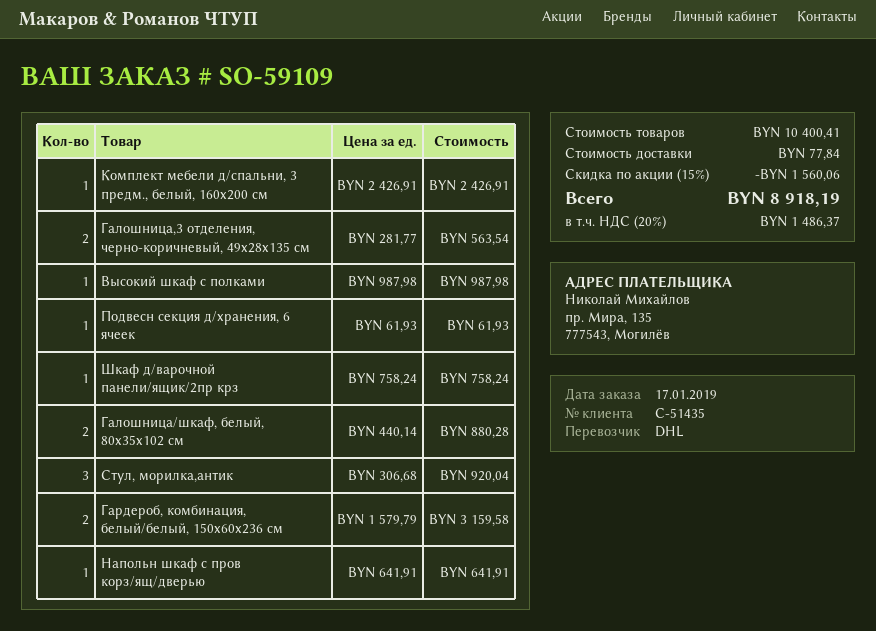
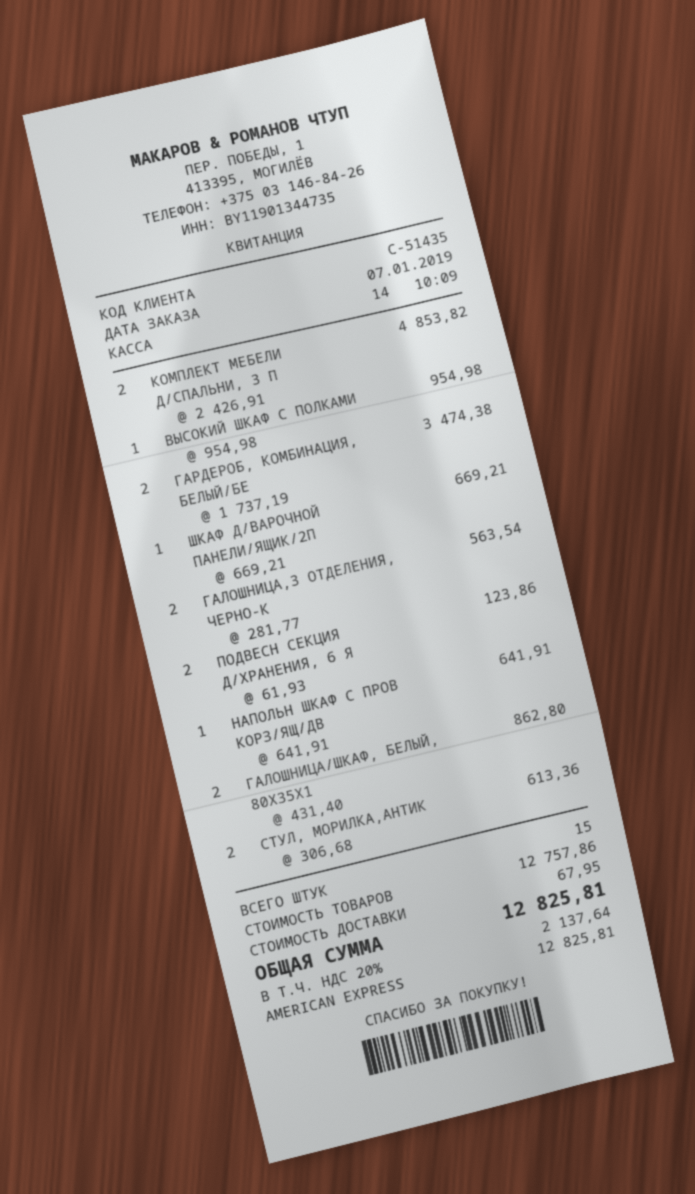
order date: 2019-01-17 -> 2019-01-07
Комплект мебели д/спальни, 3 предм., белый, 160x200 см: 1 x 2426.91 = 2426.91 -> 2 x 2426.91 = 4853.82
Высокий шкаф с полками: 1 x 987.98 = 987.98 -> 1 x 954.98 = 954.98
Подвесн секция д/хранения, 6 ячеек: 1 x 61.93 = 61.93 -> 2 x 61.93 = 123.86
Шкаф д/варочной панели/ящик/2пр крз: 1 x 758.24 = 758.24 -> 1 x 669.21 = 669.21
Галошница/шкаф, белый, 80x35x102 см: 2 x 440.14 = 880.28 -> 2 x 431.40 = 862.80
Стул, морилка,антик: 3 x 306.68 = 920.04 -> 2 x 306.68 = 613.36
Гардероб, комбинация, белый/белый, 150x60x236 см: 2 x 1579.79 = 3159.58 -> 2 x 1737.19 = 3474.38
subtotal: 10400.41 -> 12757.86
discount: 15% = 1560.06 -> none
shipping: 77.84 -> 67.95
tax: 20% = 1486.37 -> 20% = 2137.64
total: 8918.19 -> 12825.81

